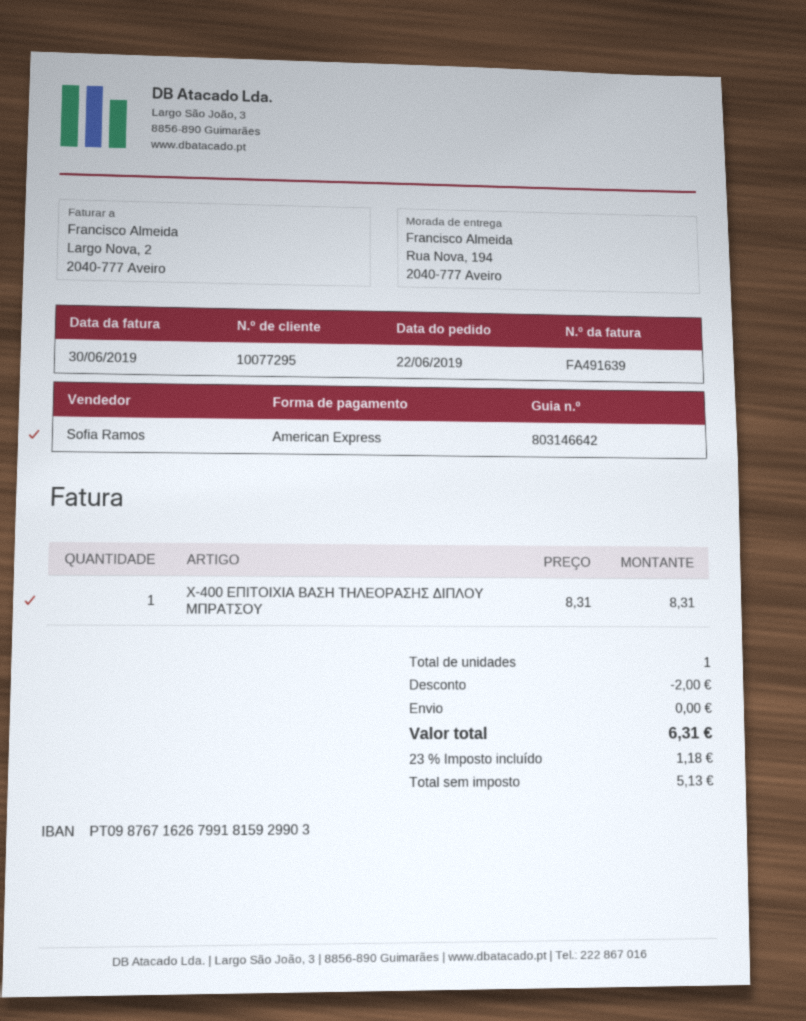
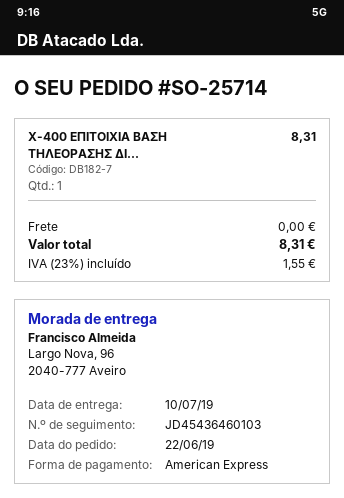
ship to: Rua Nova, 194, 2040-777 Aveiro -> Largo Nova, 96, 2040-777 Aveiro
discount: 2.00 -> none
tax: 23% = 1.18 -> 23% = 1.55
total: 6.31 -> 8.31

